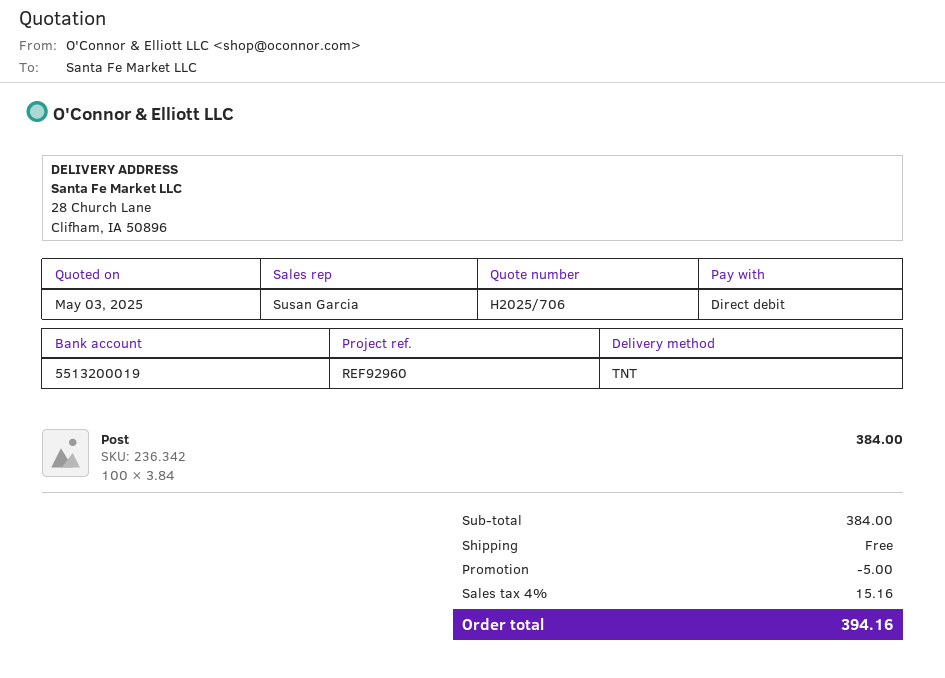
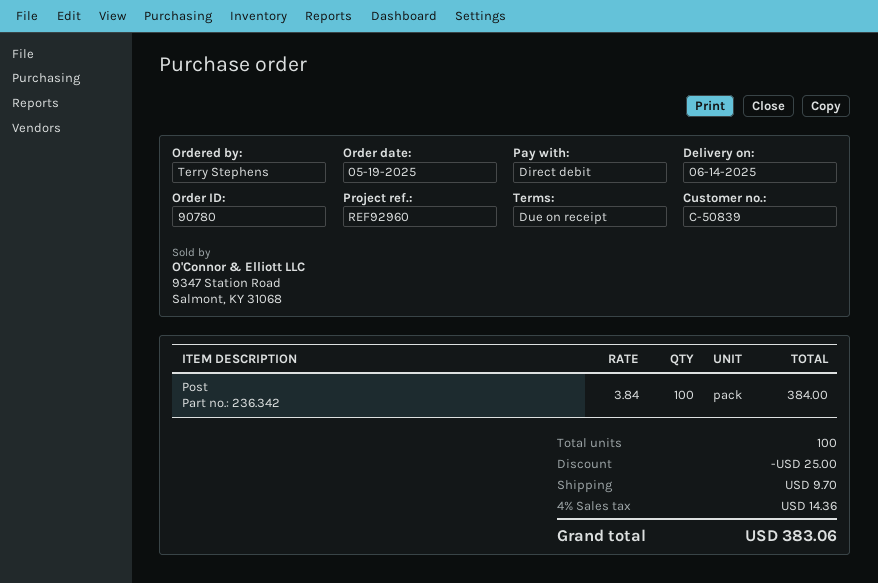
discount: 5.00 -> 25.00
shipping: 0.00 -> 9.70
tax: 4% = 15.16 -> 4% = 14.36
total: 394.16 -> 383.06

